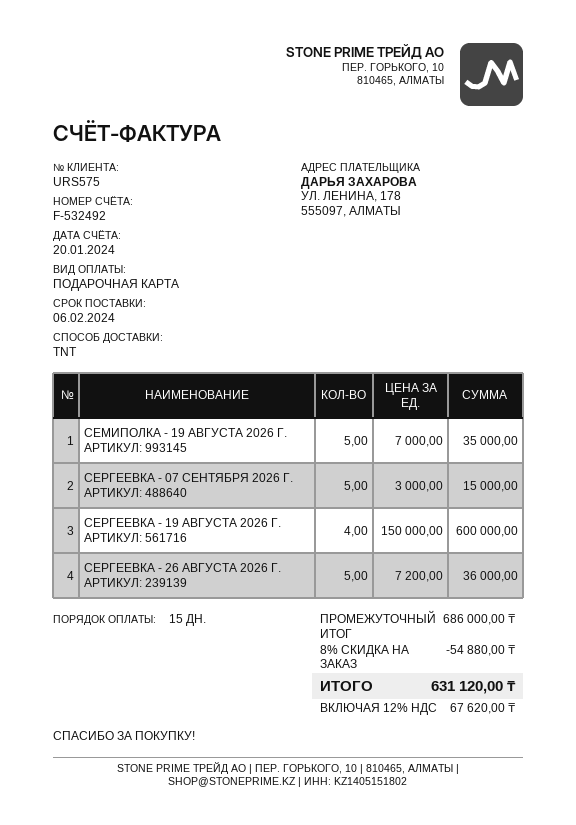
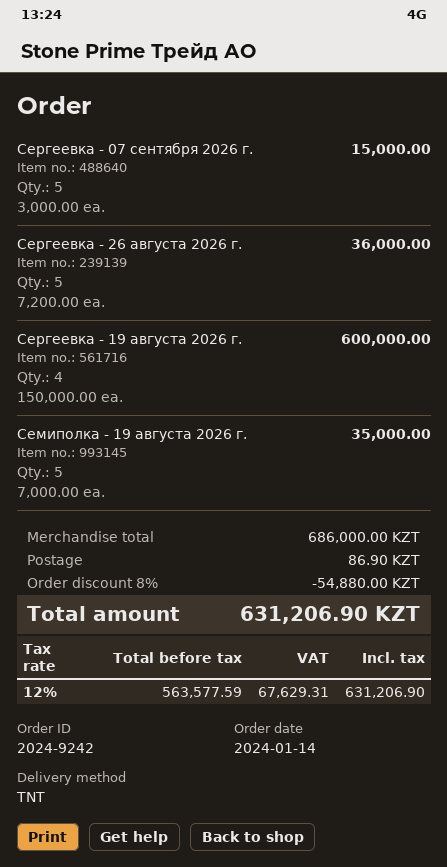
shipping: none -> 86.90
tax: 12% = 67620.00 -> 12% = 67629.31
total: 631120.00 -> 631206.90

